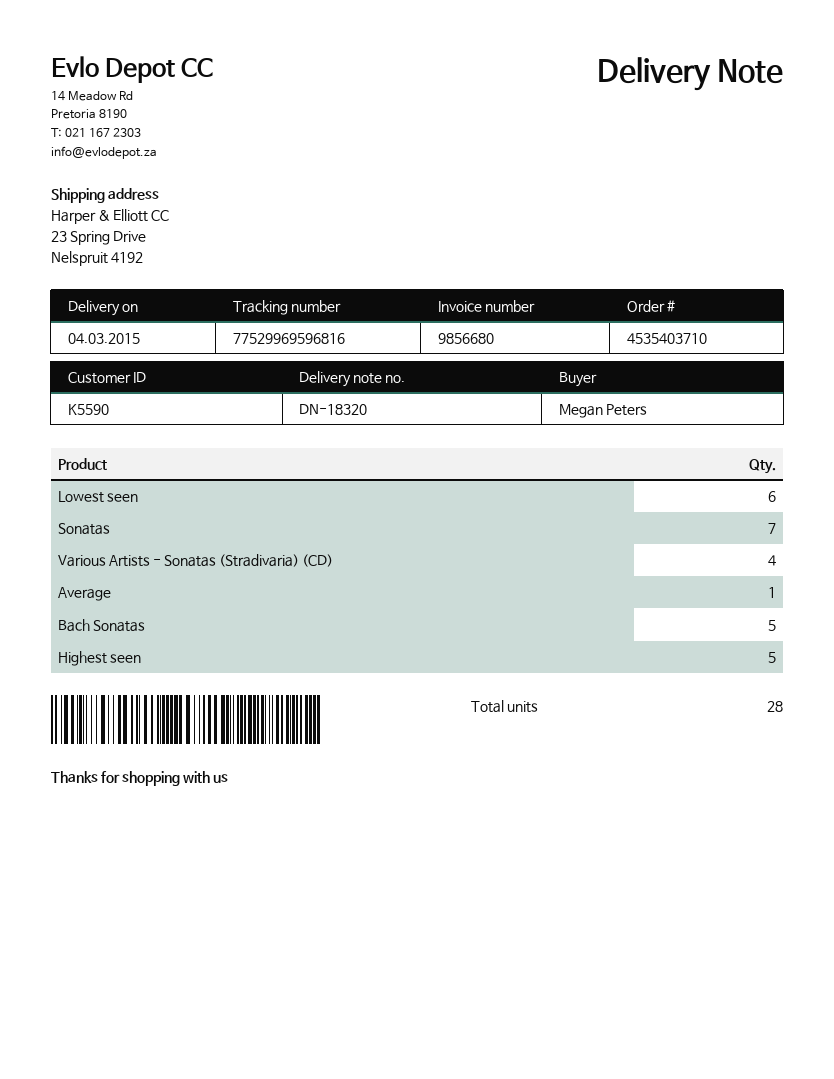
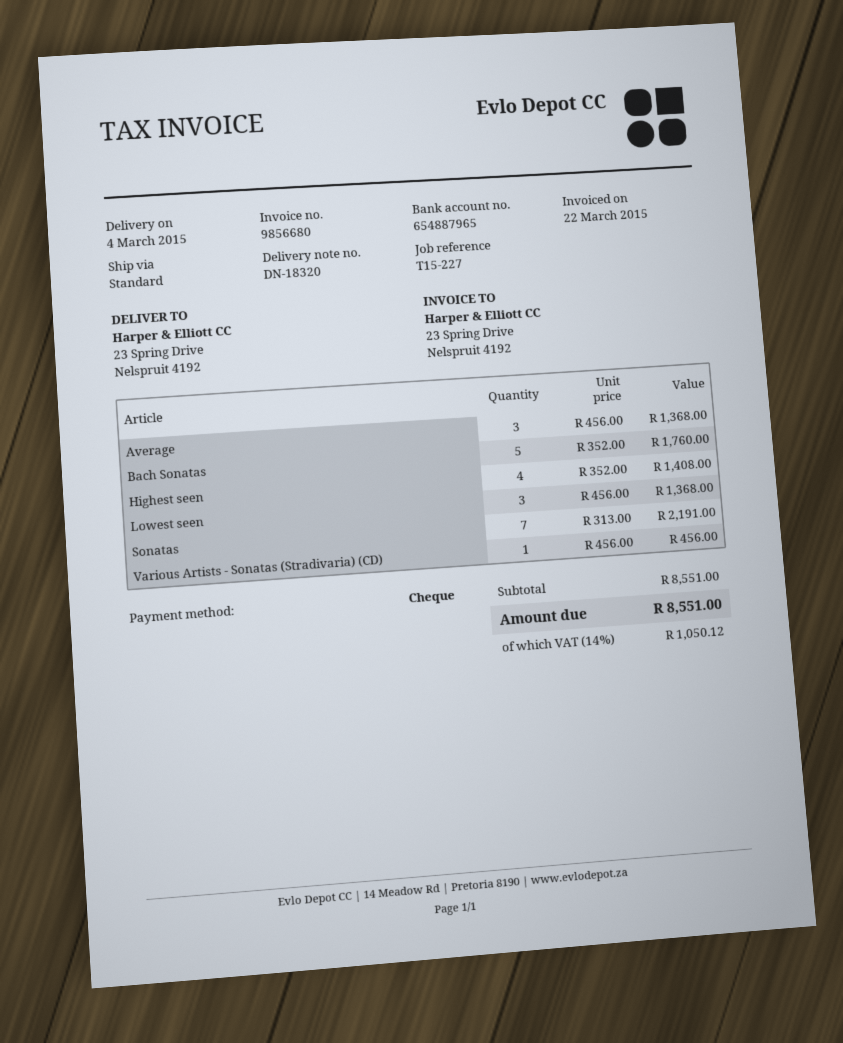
Lowest seen: 6 -> 3
Various Artists - Sonatas (Stradivaria) (CD): 4 -> 1
Average: 1 -> 3
Highest seen: 5 -> 4

